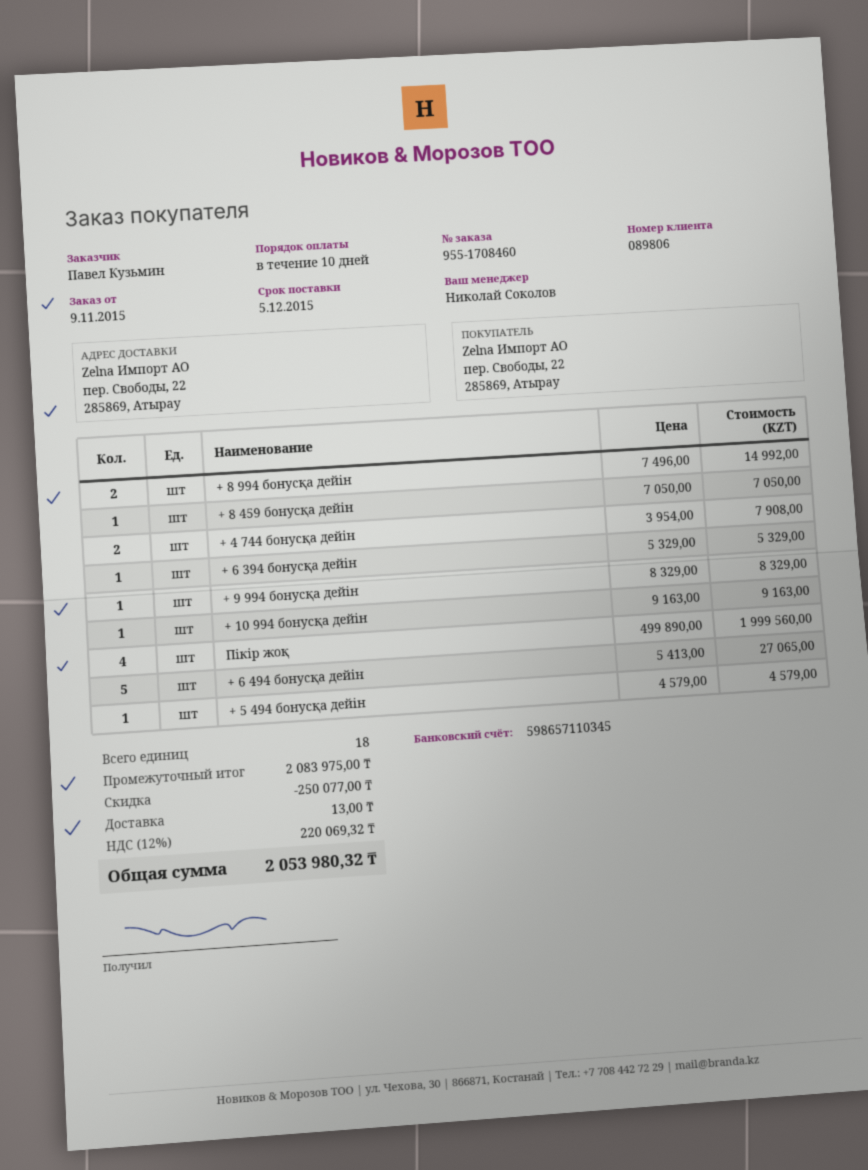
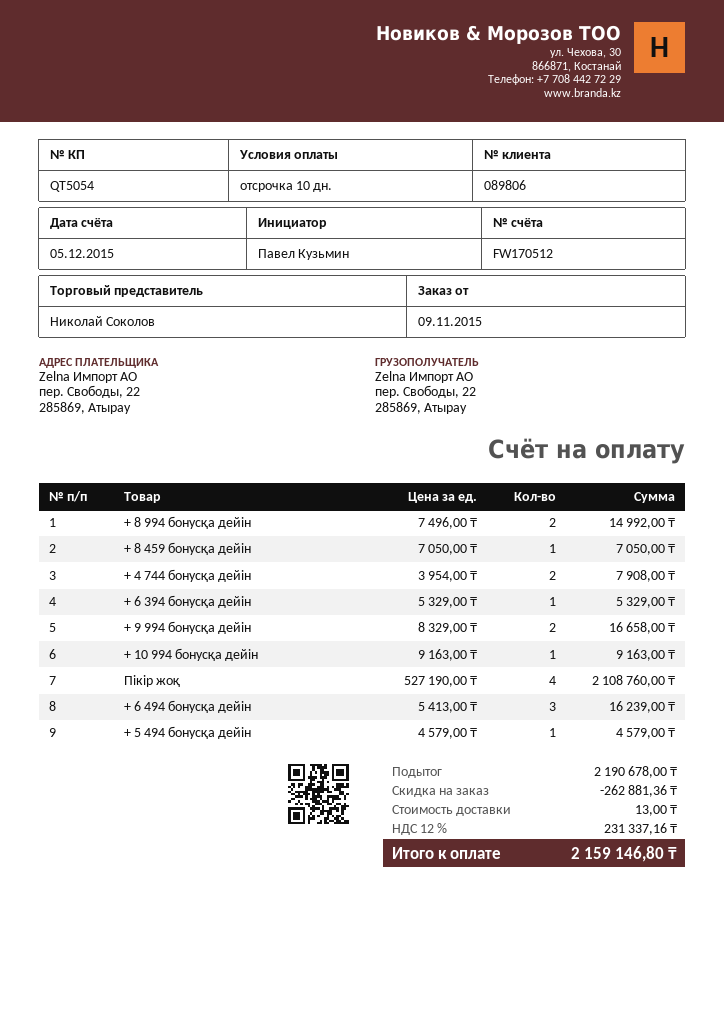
+ 9 994 бонусқа дейін: 1 x 8329.00 = 8329.00 -> 2 x 8329.00 = 16658.00
Пікір жоқ: 4 x 499890.00 = 1999560.00 -> 4 x 527190.00 = 2108760.00
+ 6 494 бонусқа дейін: 5 x 5413.00 = 27065.00 -> 3 x 5413.00 = 16239.00
subtotal: 2083975.00 -> 2190678.00
discount: 250077.00 -> 262881.36
tax: 12% = 220069.32 -> 12% = 231337.16
total: 2053980.32 -> 2159146.80

